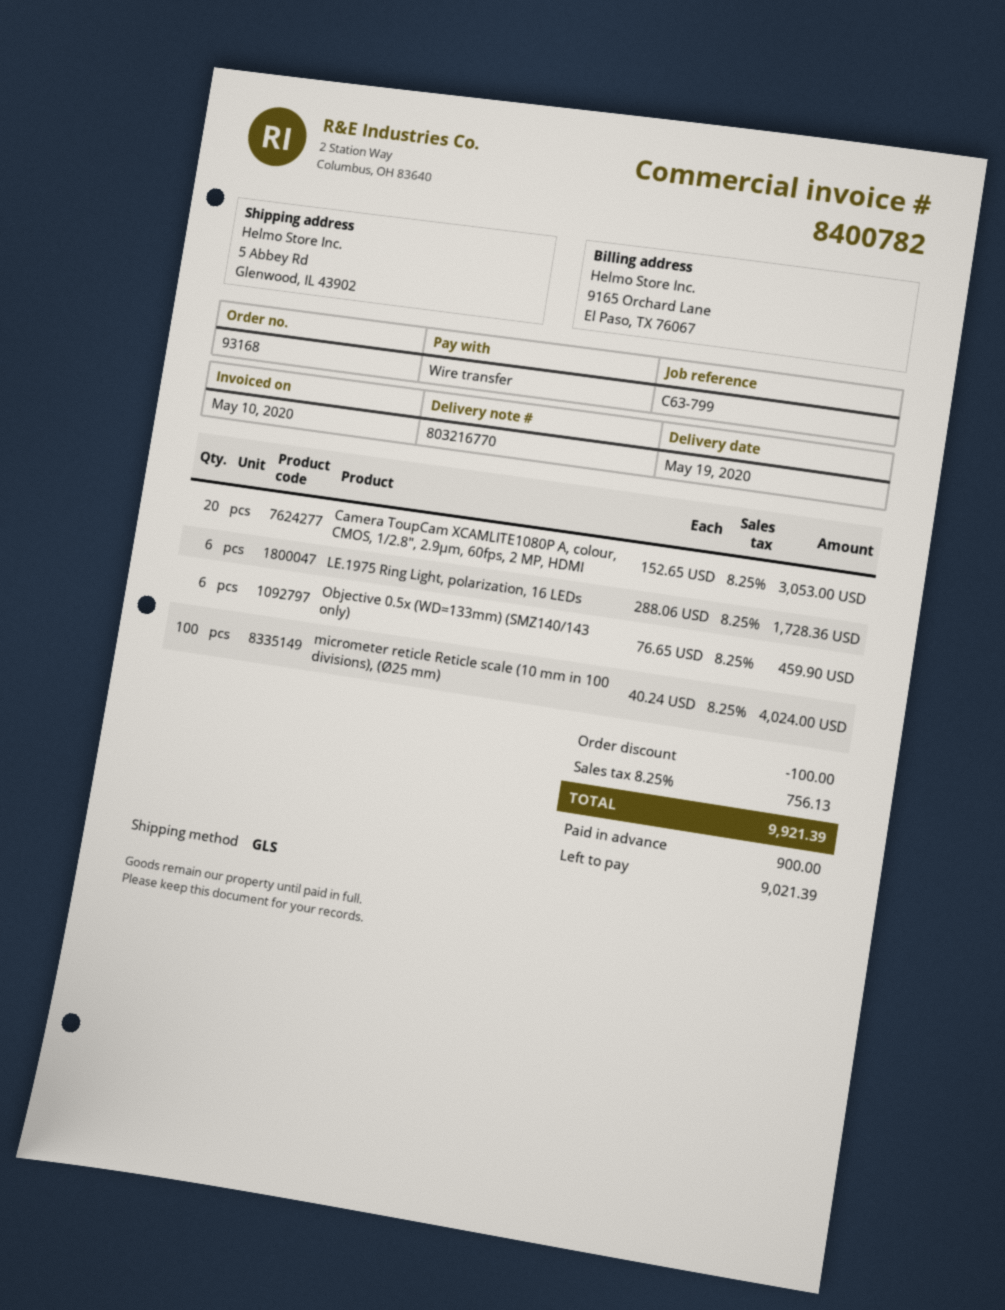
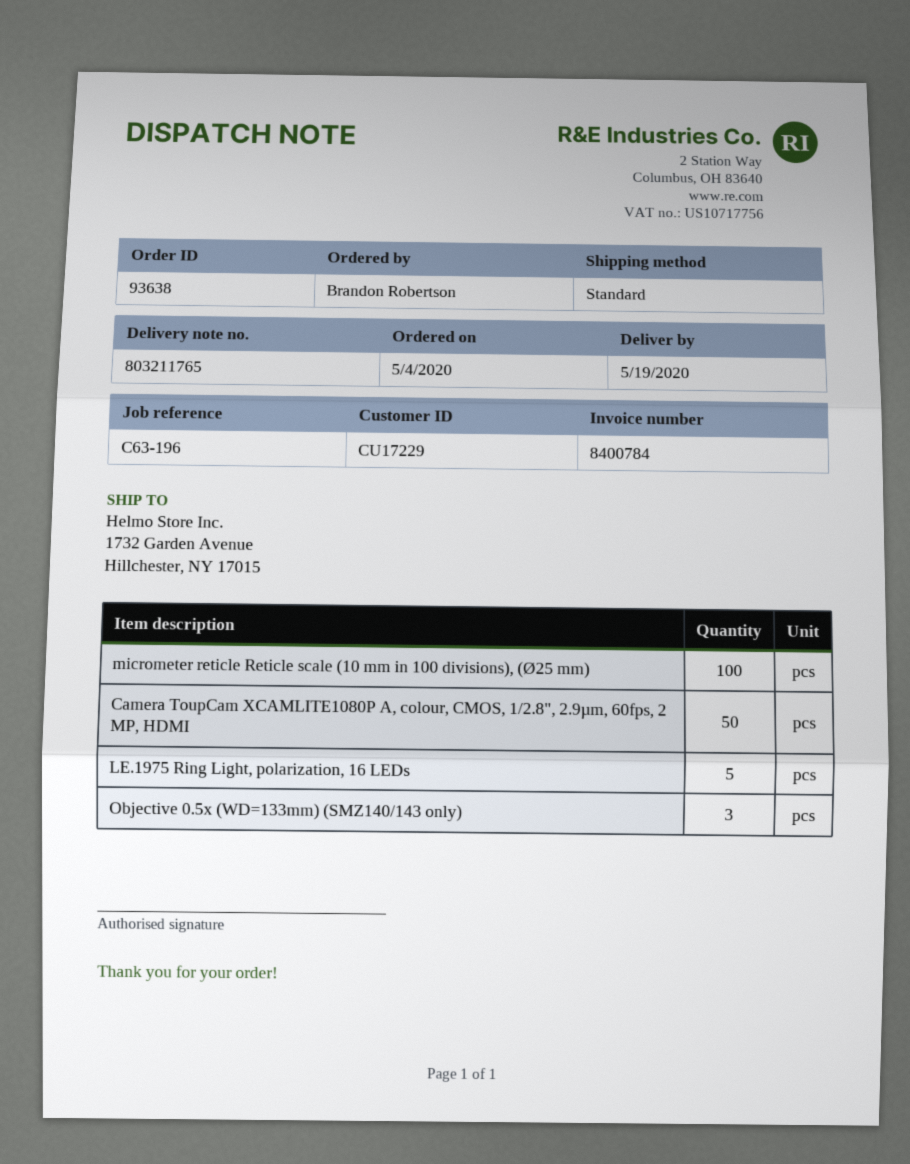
order number: 93168 -> 93638
delivery note number: 803216770 -> 803211765
invoice number: 8400782 -> 8400784
reference: C63-799 -> C63-196
shipping method: GLS -> standard
ship to: 5 Abbey Rd, Glenwood, IL 43902 -> 1732 Garden Avenue, Hillchester, NY 17015
Camera ToupCam XCAMLITE1080P A, colour, CMOS, 1/2.8", 2.9µm, 60fps, 2 MP, HDMI: 20 -> 50
LE.1975 Ring Light, polarization, 16 LEDs: 6 -> 5
Objective 0.5x (WD=133mm) (SMZ140/143 only): 6 -> 3

